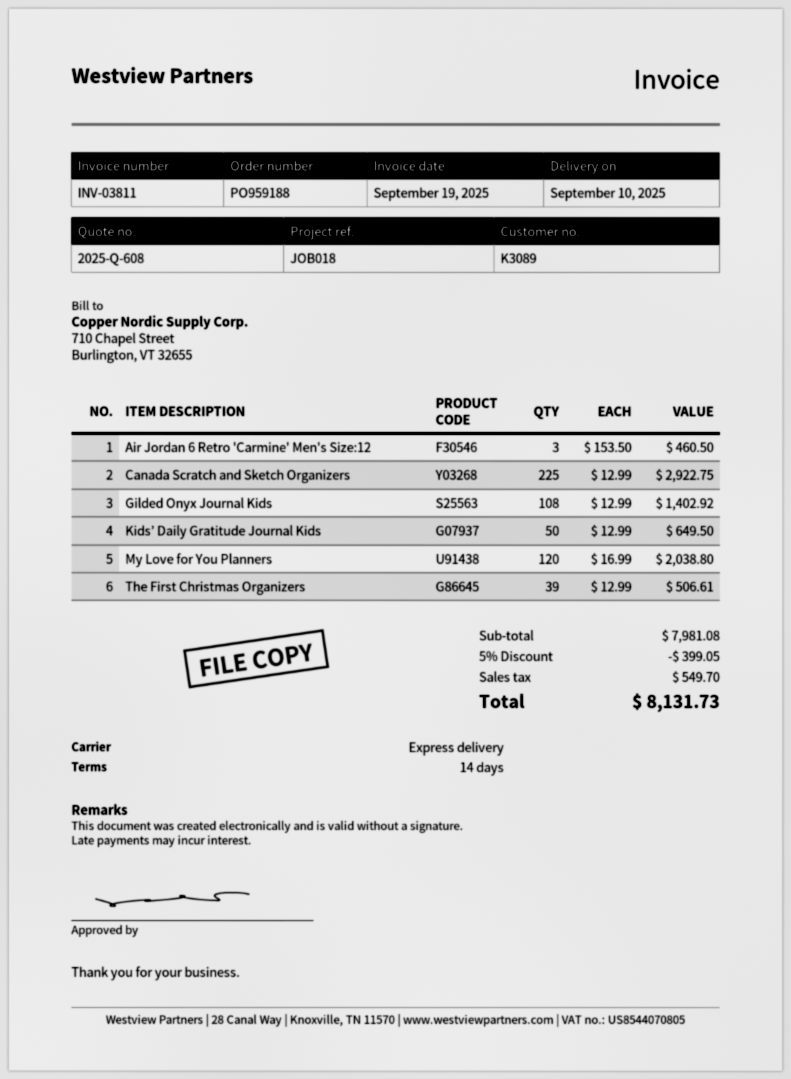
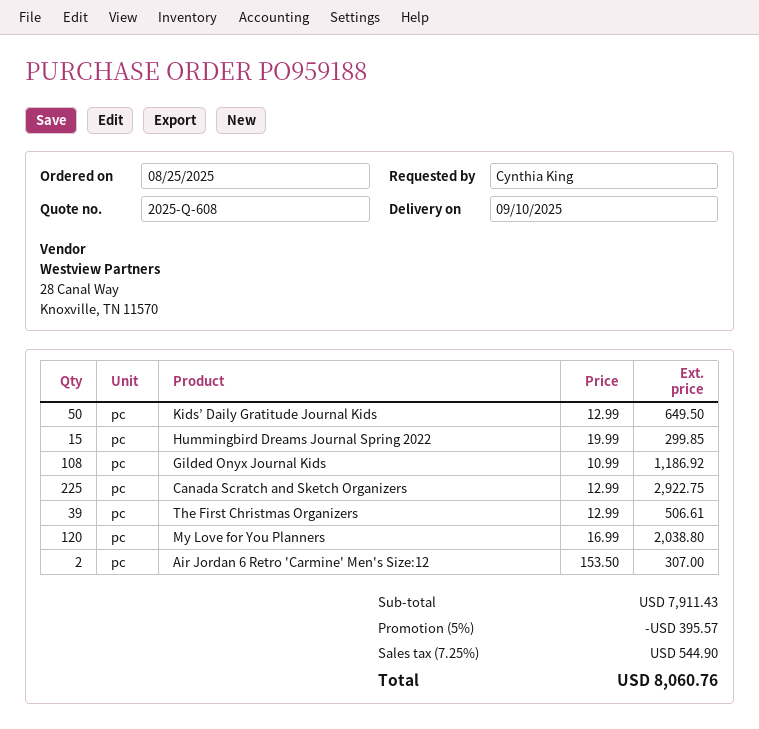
Air Jordan 6 Retro 'Carmine' Men's Size:12: 3 x 153.50 = 460.50 -> 2 x 153.50 = 307.00
Gilded Onyx Journal Kids: 108 x 12.99 = 1402.92 -> 108 x 10.99 = 1186.92
Hummingbird Dreams Journal Spring 2022: none -> 15 x 19.99 = 299.85
subtotal: 7981.08 -> 7911.43
discount: 5% = 399.05 -> 5% = 395.57
tax: 549.70 -> 544.90
total: 8131.73 -> 8060.76

